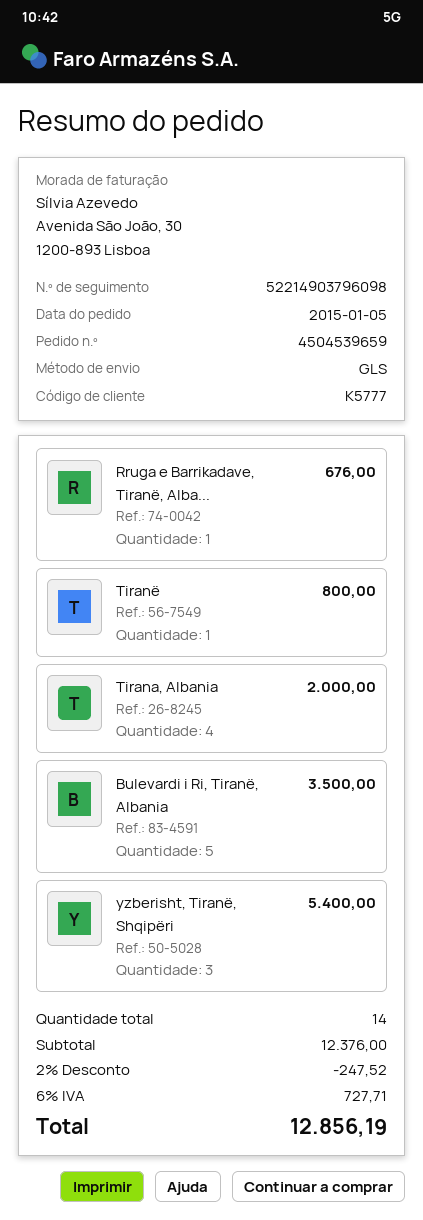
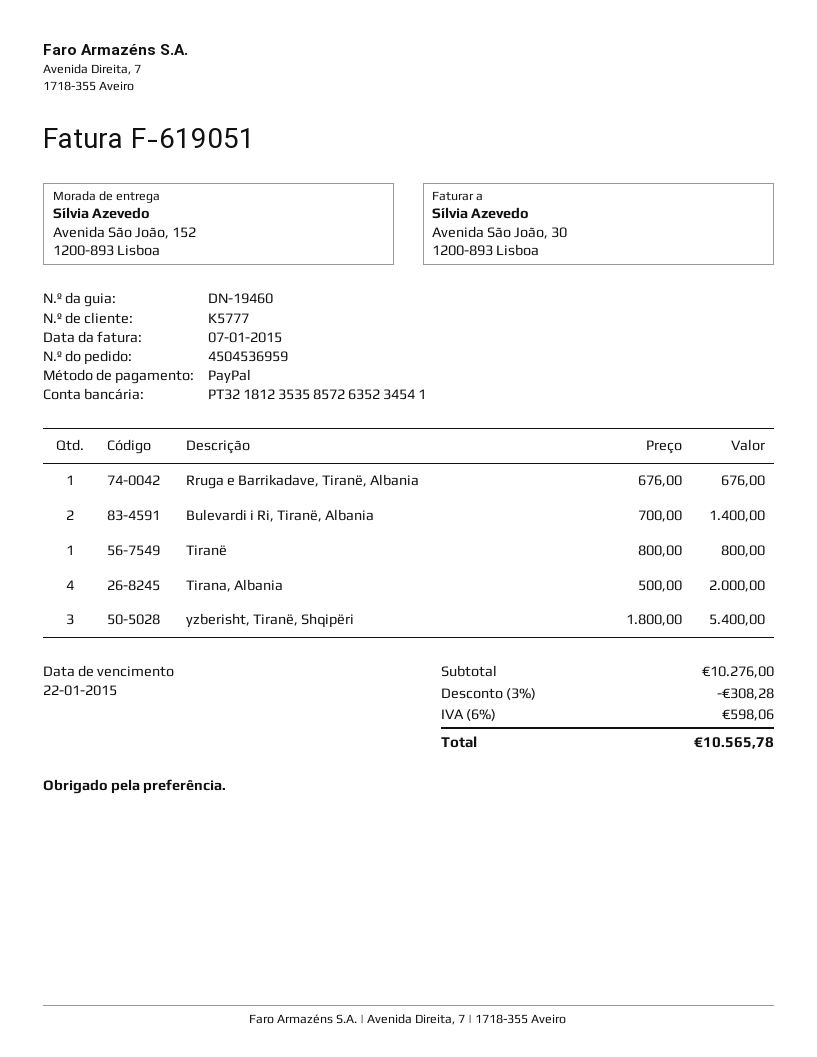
order number: 4504539659 -> 4504536959
Bulevardi i Ri, Tiranë, Albania: 5 for 3500.00 -> 2 for 1400.00
subtotal: 12376.00 -> 10276.00
discount: 2% = 247.52 -> 3% = 308.28
tax: 6% = 727.71 -> 6% = 598.06
total: 12856.19 -> 10565.78

